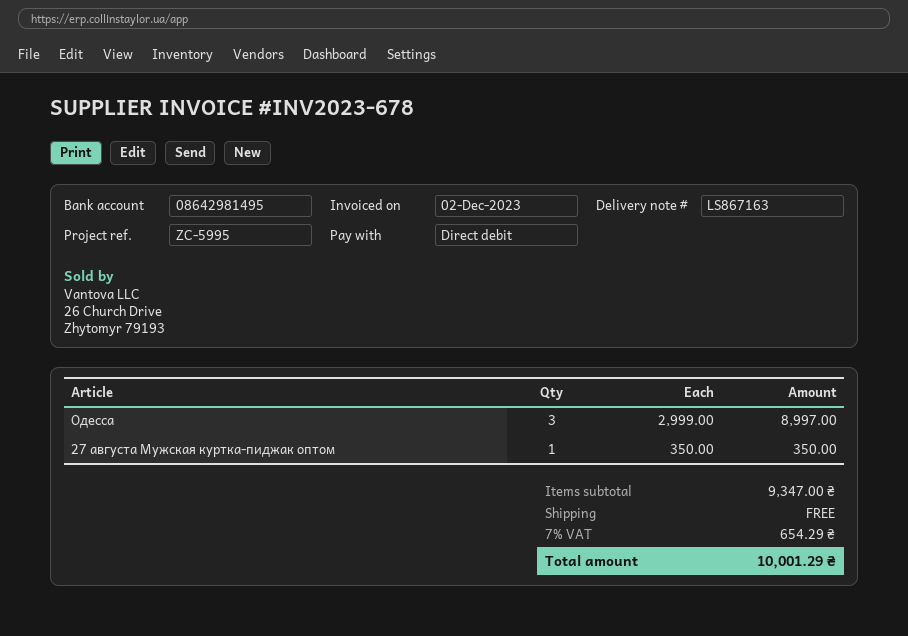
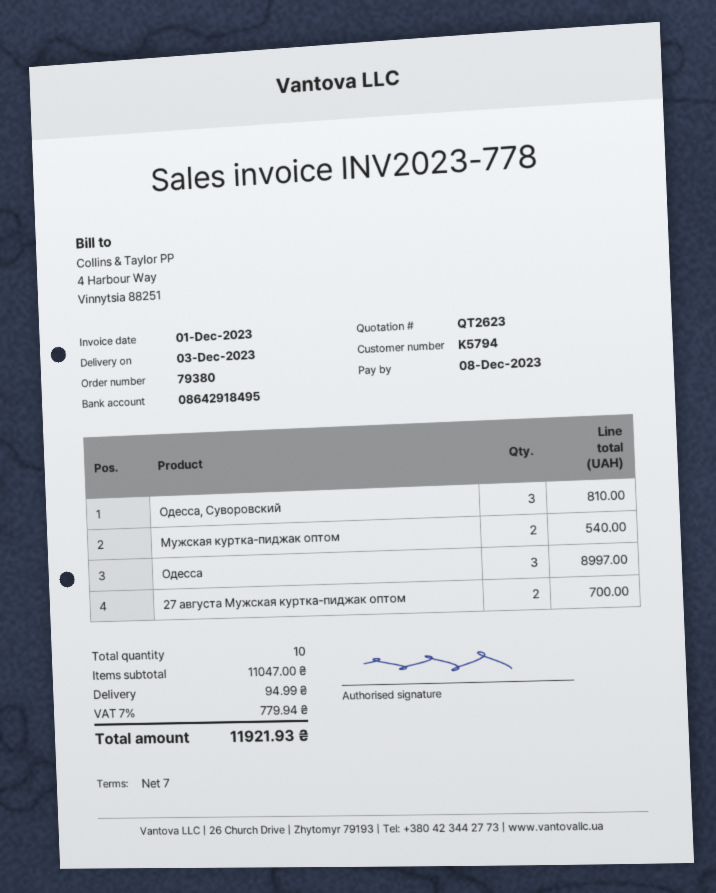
invoice number: INV2023-678 -> INV2023-778
invoice date: 2023-12-02 -> 2023-12-01
bank account: 08642981495 -> 08642918495
27 августа Мужская куртка-пиджак оптом: 1 for 350.00 -> 2 for 700.00
Одесса, Суворовский: none -> 3 for 810.00
Мужская куртка-пиджак оптом: none -> 2 for 540.00
subtotal: 9347.00 -> 11047.00
shipping: 0.00 -> 94.99
tax: 7% = 654.29 -> 7% = 779.94
total: 10001.29 -> 11921.93

